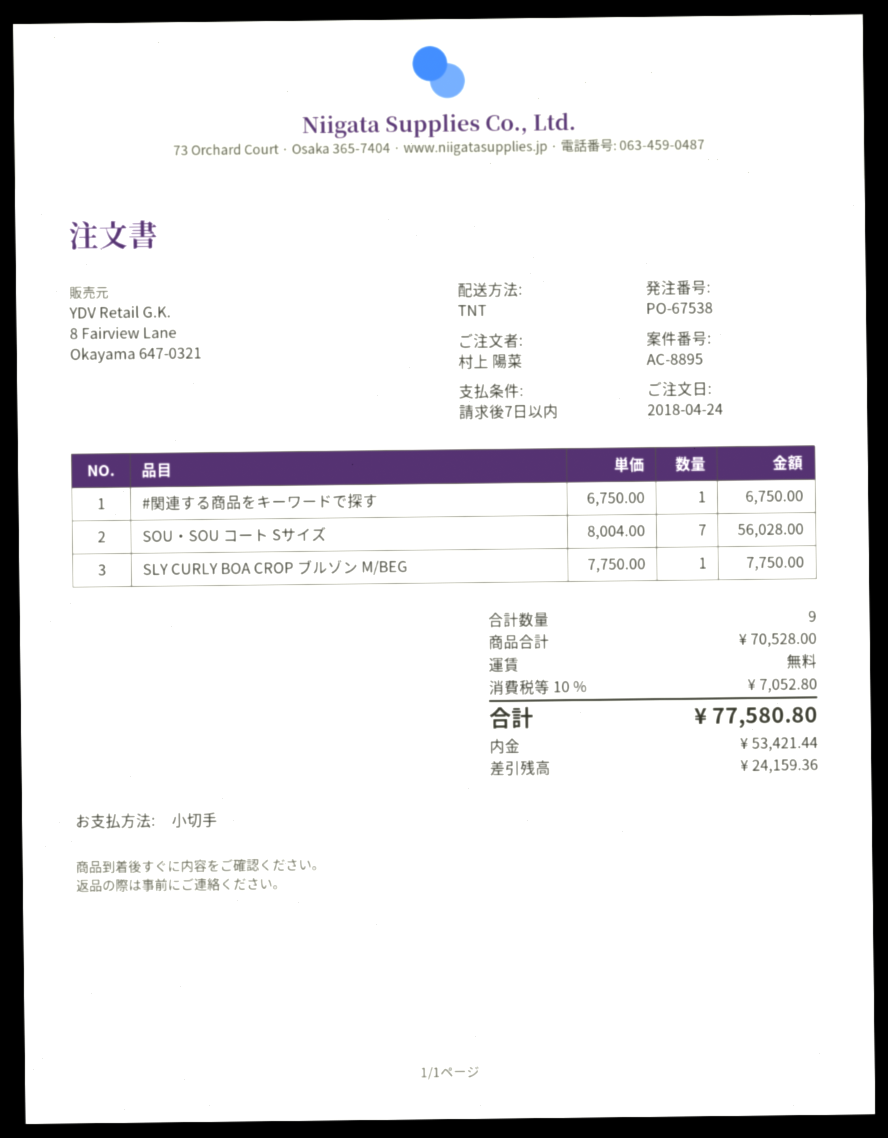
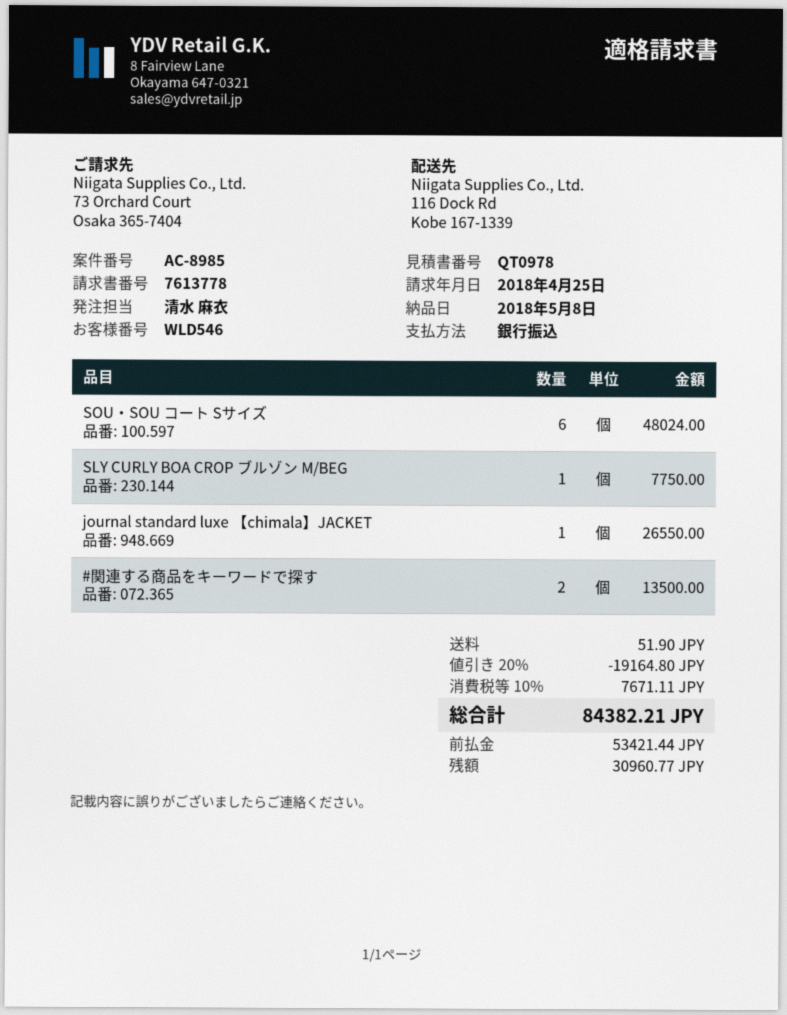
reference: AC-8895 -> AC-8985
ordered by: 村上 陽菜 -> 清水 麻衣
payment method: cheque -> bank transfer
#関連する商品をキーワードで探す: 1 for 6750.00 -> 2 for 13500.00
SOU・SOU コート Sサイズ: 7 for 56028.00 -> 6 for 48024.00
journal standard luxe 【chimala】JACKET: none -> 1 for 26550.00
discount: none -> 20% = 19164.80
shipping: 0.00 -> 51.90
tax: 10% = 7052.80 -> 10% = 7671.11
total: 77580.80 -> 84382.21
balance: 24159.36 -> 30960.77

